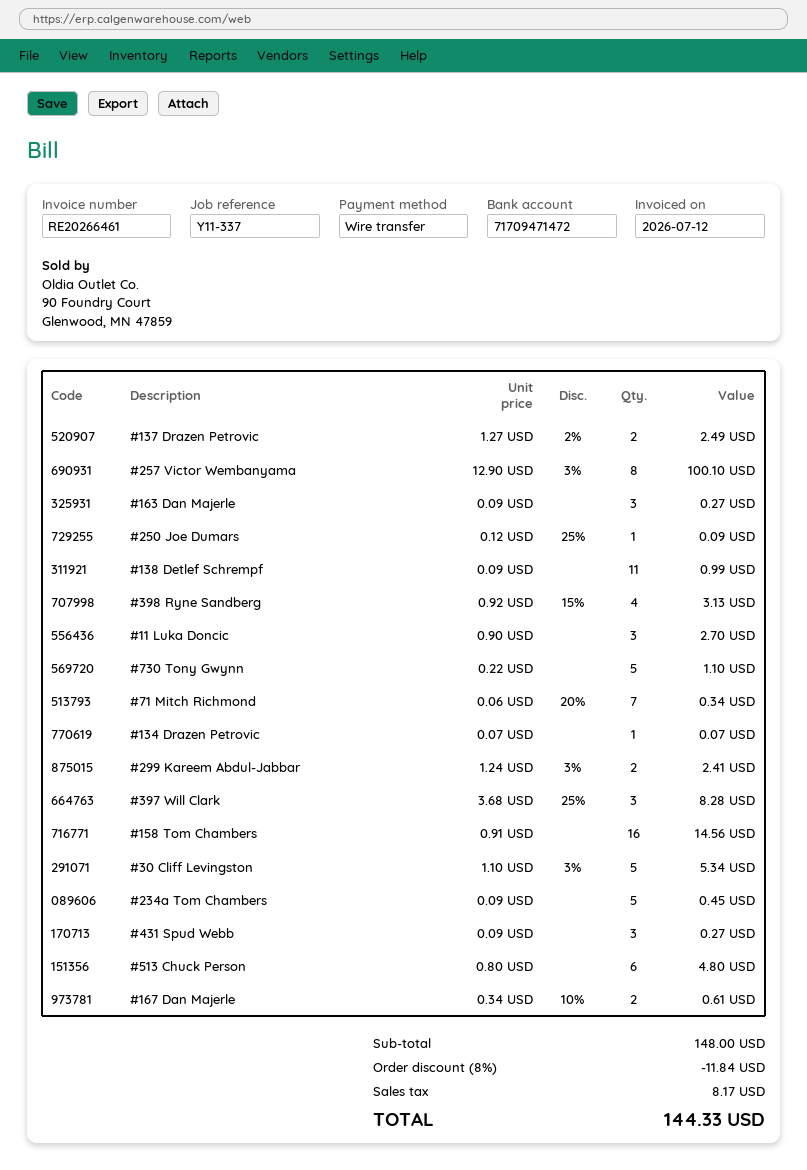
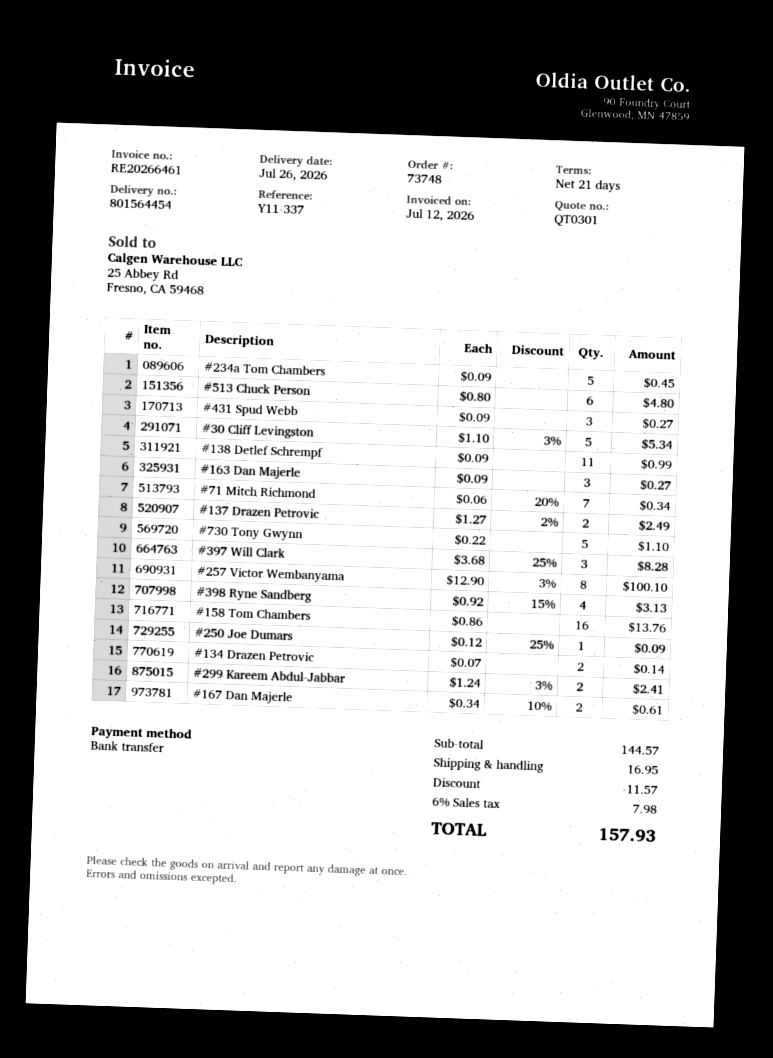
#11 Luka Doncic: 3 x 0.90 = 2.70 -> none
#134 Drazen Petrovic: 1 x 0.07 = 0.07 -> 2 x 0.07 = 0.14
#158 Tom Chambers: 16 x 0.91 = 14.56 -> 16 x 0.86 = 13.76
subtotal: 148.00 -> 144.57
discount: 11.84 -> 11.57
shipping: none -> 16.95
tax: 8.17 -> 7.98
total: 144.33 -> 157.93

